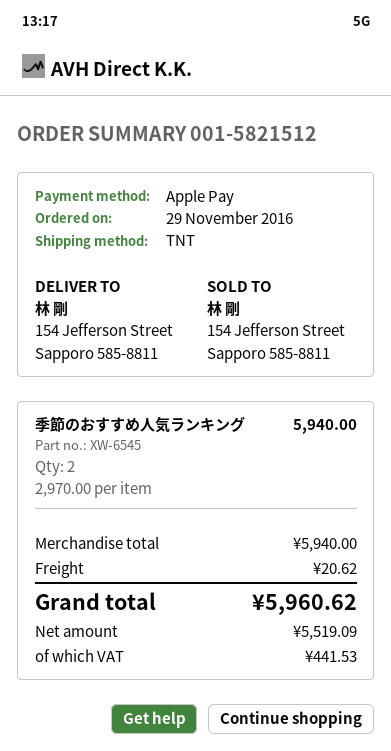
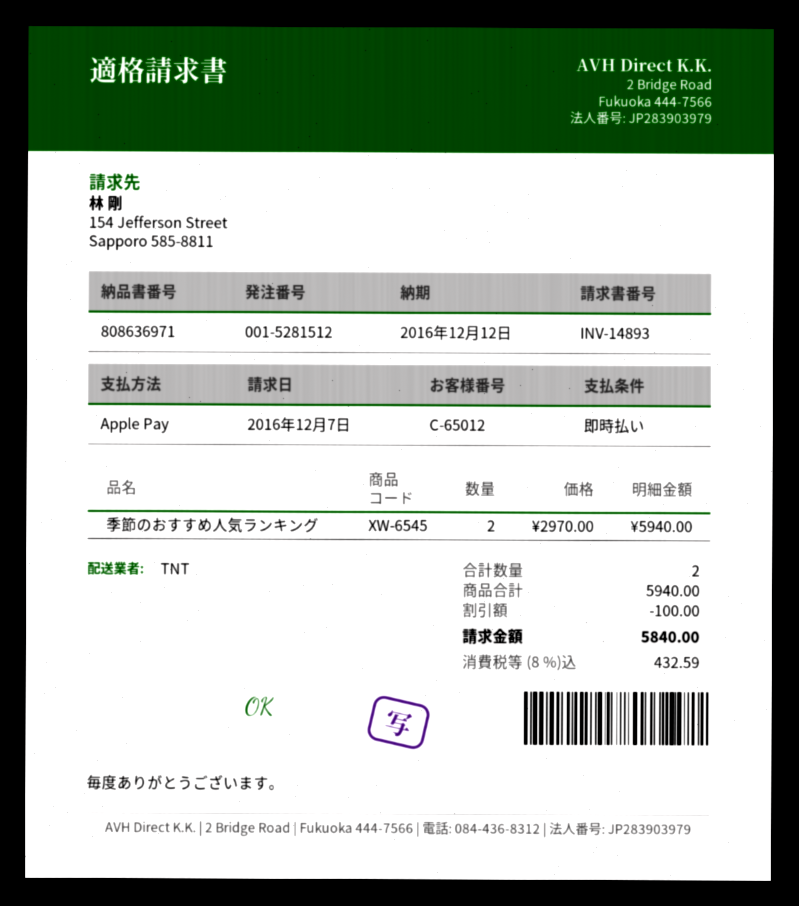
order number: 001-5821512 -> 001-5281512
discount: none -> 100.00
shipping: 20.62 -> none
tax: 441.53 -> 432.59
total: 5960.62 -> 5840.00

